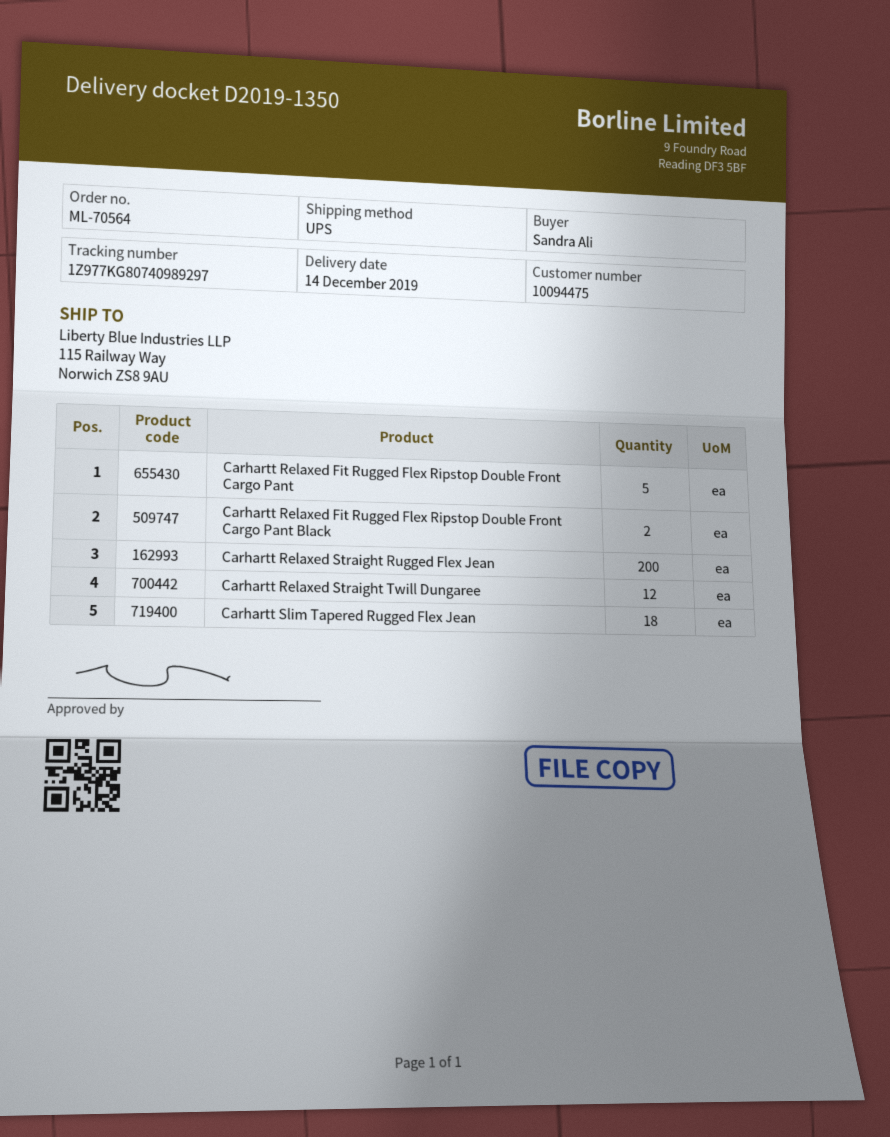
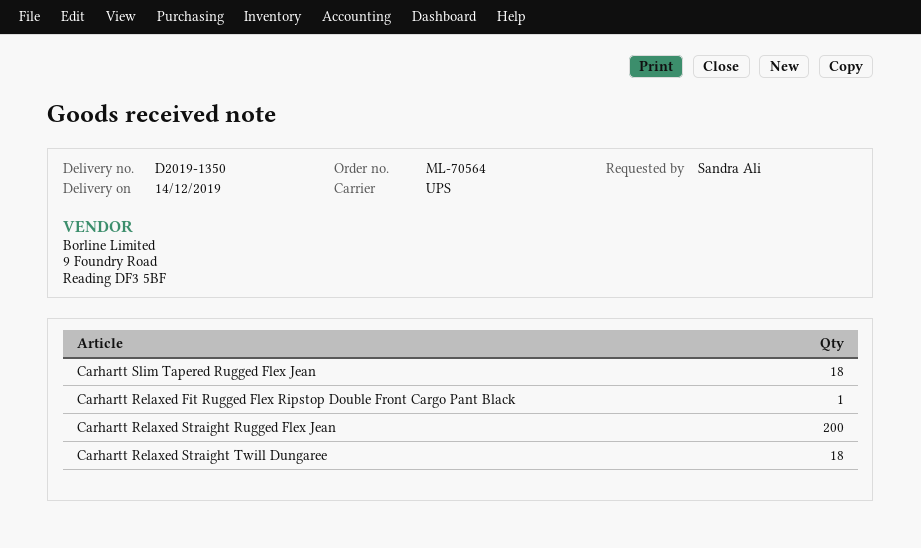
Carhartt Relaxed Fit Rugged Flex Ripstop Double Front Cargo Pant: 5 -> none
Carhartt Relaxed Fit Rugged Flex Ripstop Double Front Cargo Pant Black: 2 -> 1
Carhartt Relaxed Straight Twill Dungaree: 12 -> 18

